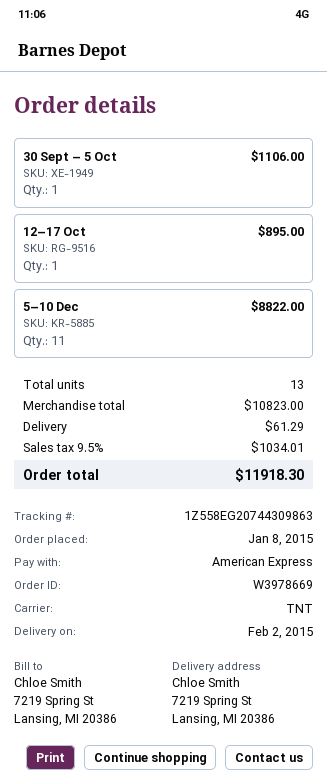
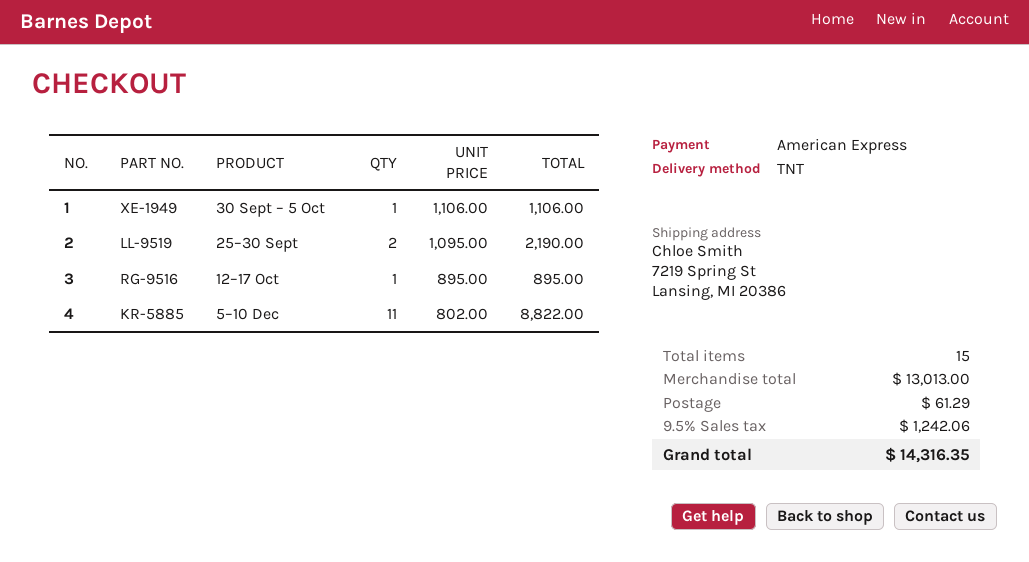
25–30 Sept: none -> 2 for 2190.00
total quantity: 13 -> 15
subtotal: 10823.00 -> 13013.00
tax: 9.5% = 1034.01 -> 9.5% = 1242.06
total: 11918.30 -> 14316.35

